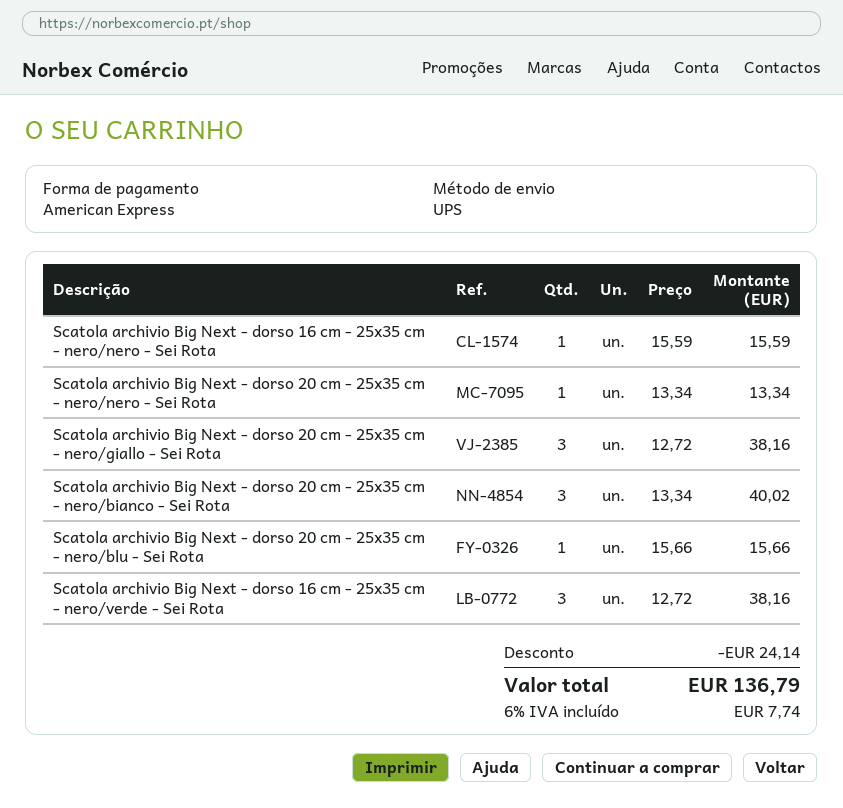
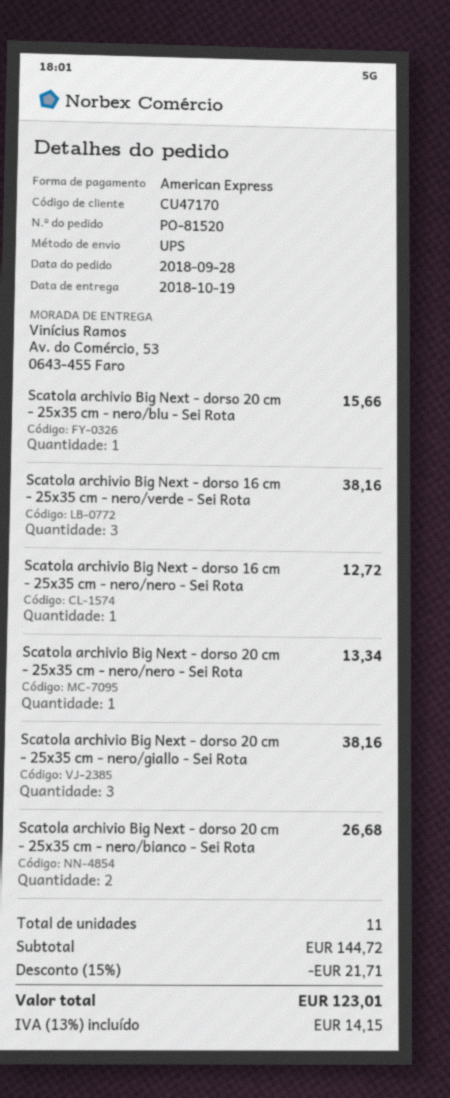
Scatola archivio Big Next - dorso 16 cm - 25x35 cm - nero/nero - Sei Rota: 1 for 15.59 -> 1 for 12.72
Scatola archivio Big Next - dorso 20 cm - 25x35 cm - nero/bianco - Sei Rota: 3 for 40.02 -> 2 for 26.68
discount: 24.14 -> 21.71
tax: 6% = 7.74 -> 13% = 14.15
total: 136.79 -> 123.01

